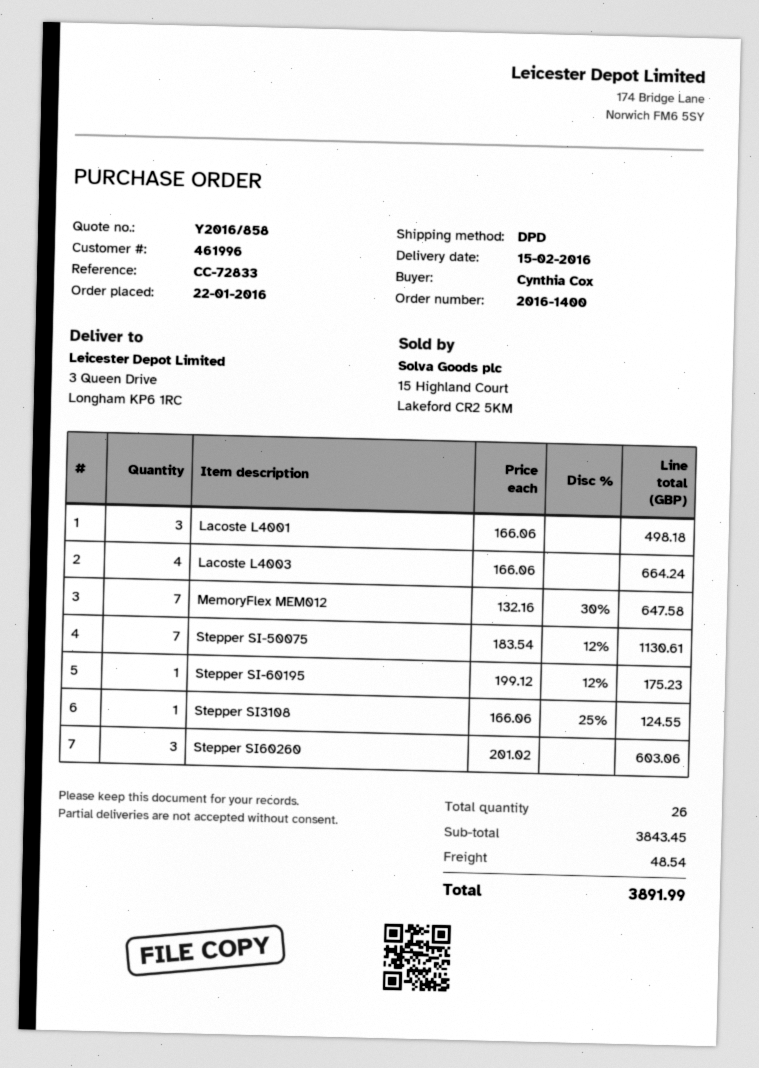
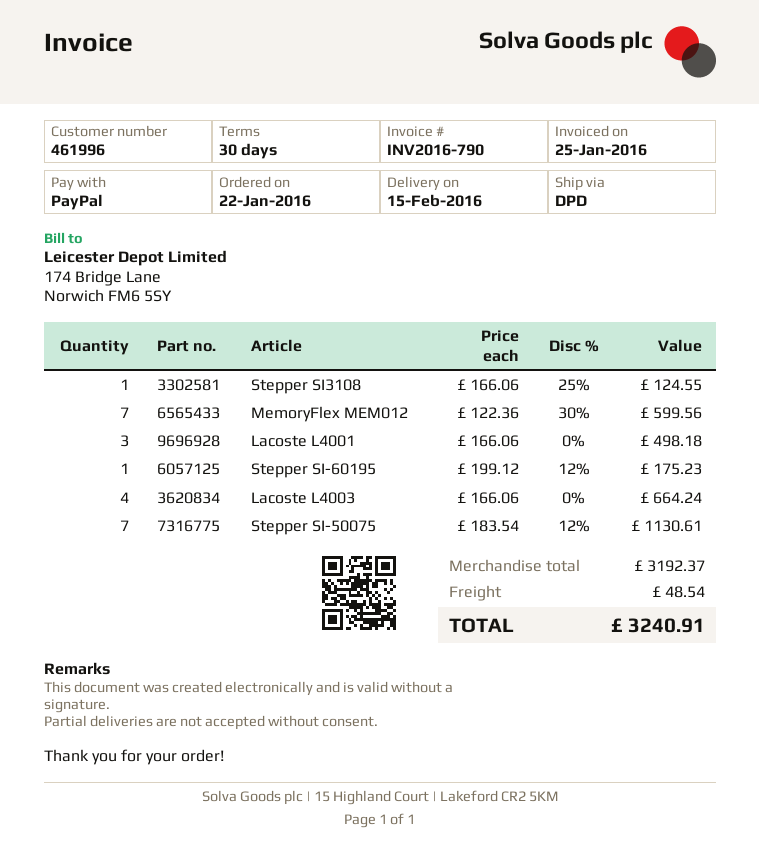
MemoryFlex MEM012: 7 x 132.16 - 30% = 647.58 -> 7 x 122.36 - 30% = 599.56
Stepper SI60260: 3 x 201.02 = 603.06 -> none
subtotal: 3843.45 -> 3192.37
total: 3891.99 -> 3240.91

